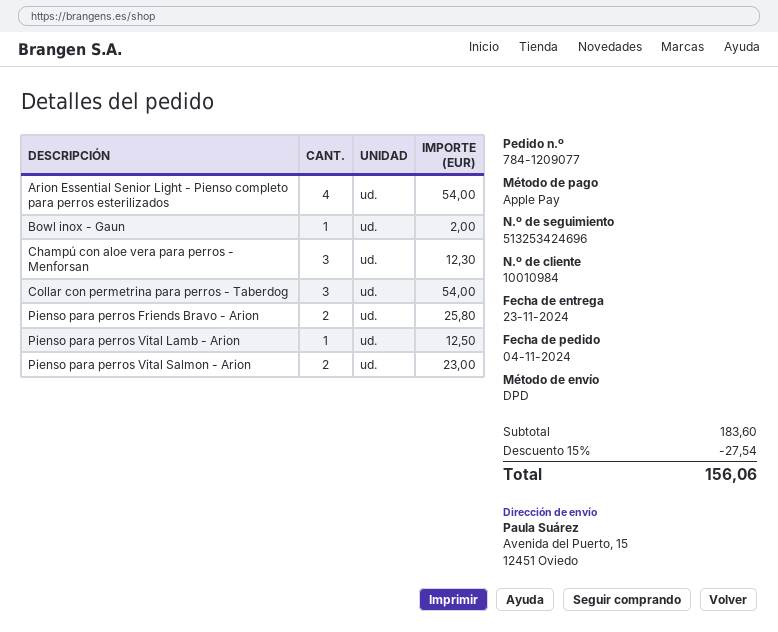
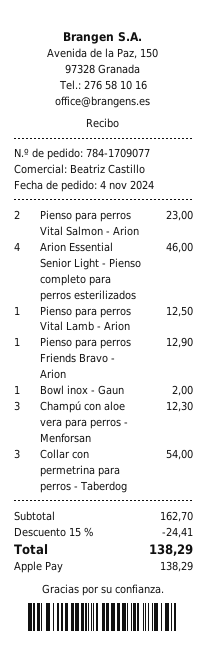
order number: 784-1209077 -> 784-1709077
Arion Essential Senior Light - Pienso completo para perros esterilizados: 4 for 54.00 -> 4 for 46.00
Pienso para perros Friends Bravo - Arion: 2 for 25.80 -> 1 for 12.90
subtotal: 183.60 -> 162.70
discount: 15% = 27.54 -> 15% = 24.41
total: 156.06 -> 138.29

